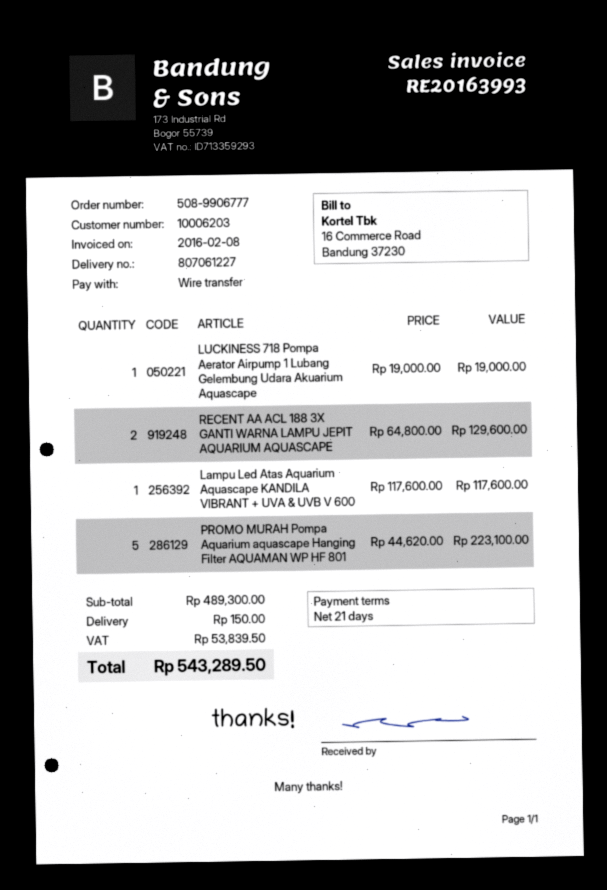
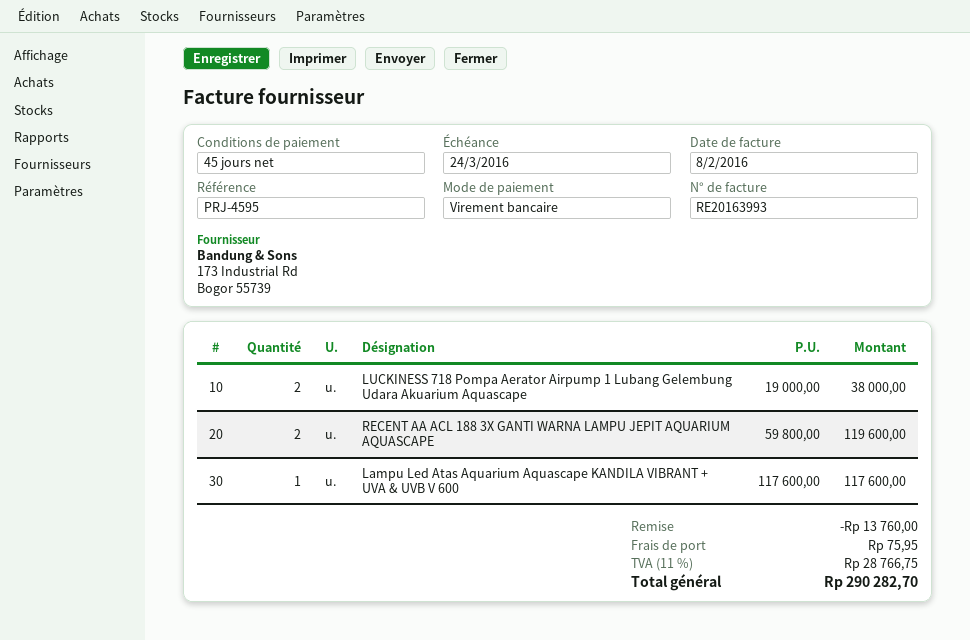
payment terms: 21 days -> 45 days
LUCKINESS 718 Pompa Aerator Airpump 1 Lubang Gelembung Udara Akuarium Aquascape: 1 x 19000.00 = 19000.00 -> 2 x 19000.00 = 38000.00
RECENT AA ACL 188 3X GANTI WARNA LAMPU JEPIT AQUARIUM AQUASCAPE: 2 x 64800.00 = 129600.00 -> 2 x 59800.00 = 119600.00
PROMO MURAH Pompa Aquarium aquascape Hanging Filter AQUAMAN WP HF 801: 5 x 44620.00 = 223100.00 -> none
discount: none -> 13760.00
shipping: 150.00 -> 75.95
tax: 53839.50 -> 28766.75
total: 543289.50 -> 290282.70

